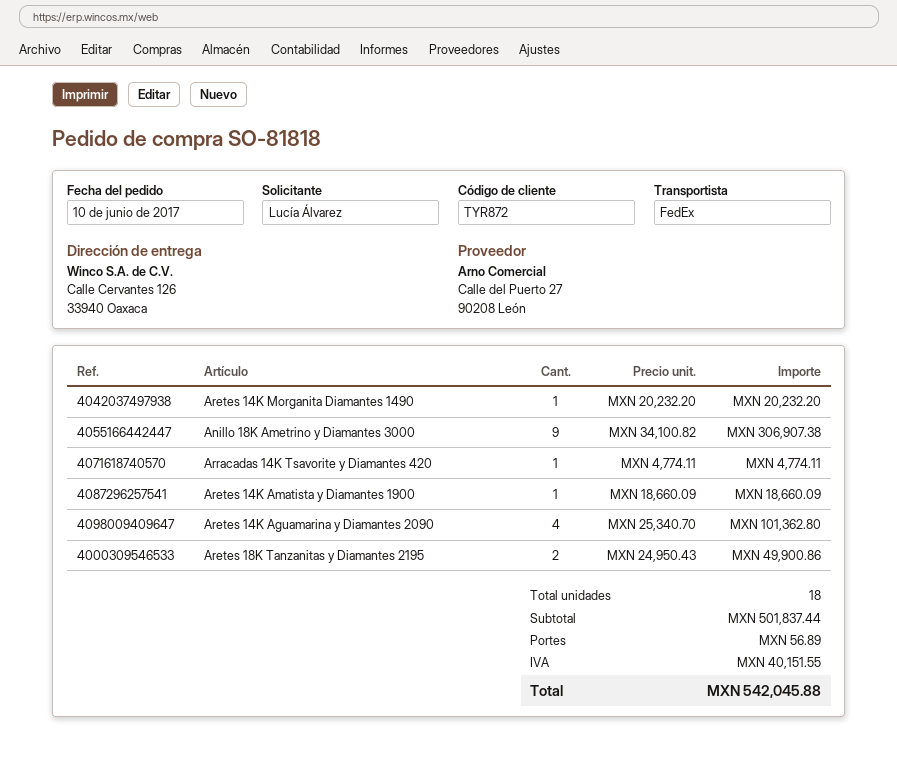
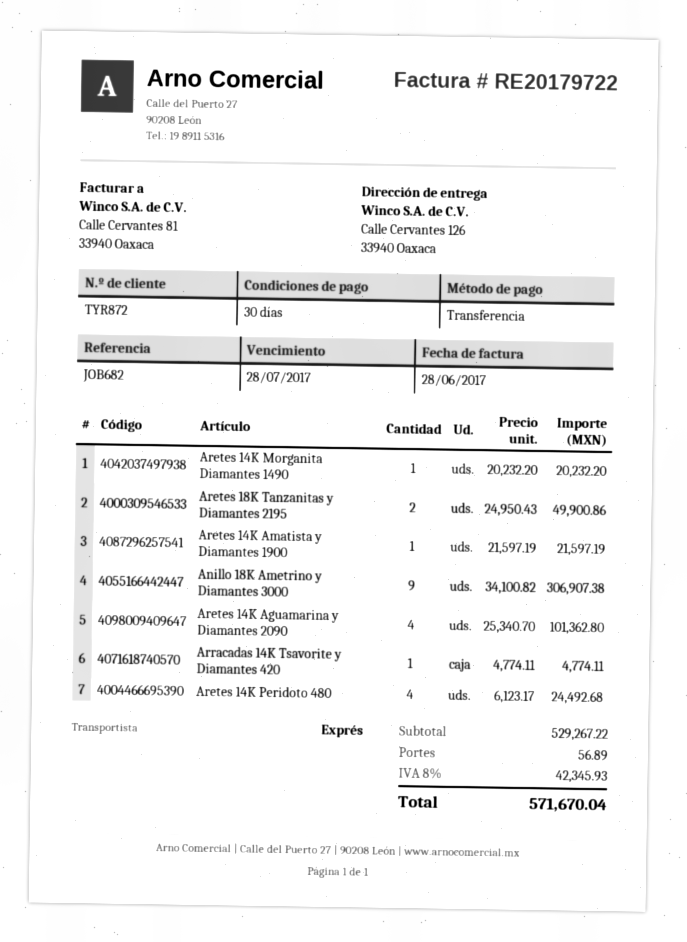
shipping method: FedEx -> express
Aretes 14K Amatista y Diamantes 1900: 1 x 18660.09 = 18660.09 -> 1 x 21597.19 = 21597.19
Aretes 14K Peridoto 480: none -> 4 x 6123.17 = 24492.68
subtotal: 501837.44 -> 529267.22
tax: 40151.55 -> 42345.93
total: 542045.88 -> 571670.04

